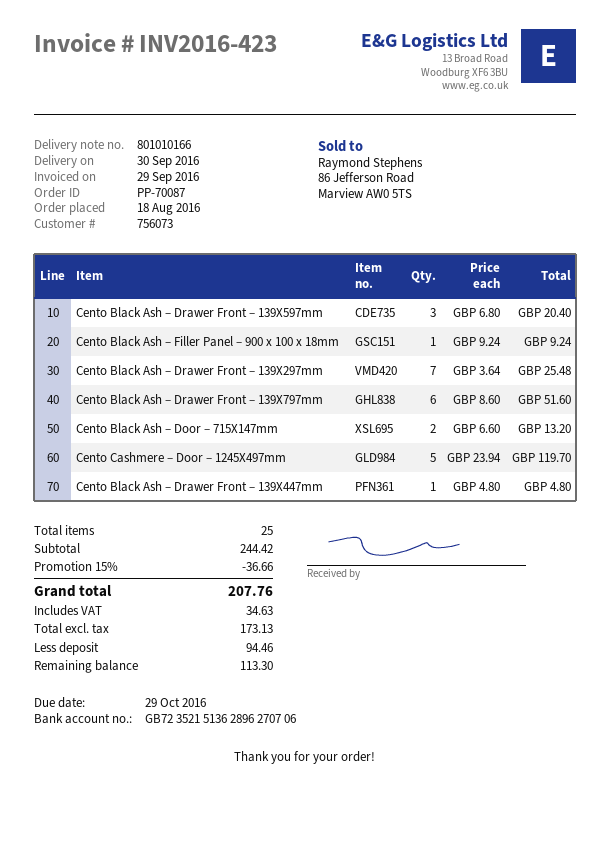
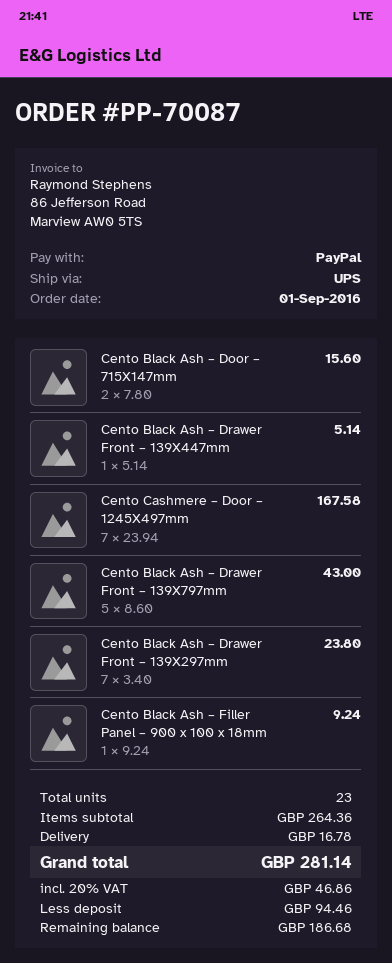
order date: 2016-08-18 -> 2016-09-01
Cento Black Ash – Drawer Front – 139X597mm: 3 x 6.80 = 20.40 -> none
Cento Black Ash – Drawer Front – 139X297mm: 7 x 3.64 = 25.48 -> 7 x 3.40 = 23.80
Cento Black Ash – Drawer Front – 139X797mm: 6 x 8.60 = 51.60 -> 5 x 8.60 = 43.00
Cento Black Ash – Door – 715X147mm: 2 x 6.60 = 13.20 -> 2 x 7.80 = 15.60
Cento Cashmere – Door – 1245X497mm: 5 x 23.94 = 119.70 -> 7 x 23.94 = 167.58
Cento Black Ash – Drawer Front – 139X447mm: 1 x 4.80 = 4.80 -> 1 x 5.14 = 5.14
total quantity: 25 -> 23
subtotal: 244.42 -> 264.36
discount: 15% = 36.66 -> none
shipping: none -> 16.78
tax: 34.63 -> 46.86
total: 207.76 -> 281.14
balance: 113.30 -> 186.68

